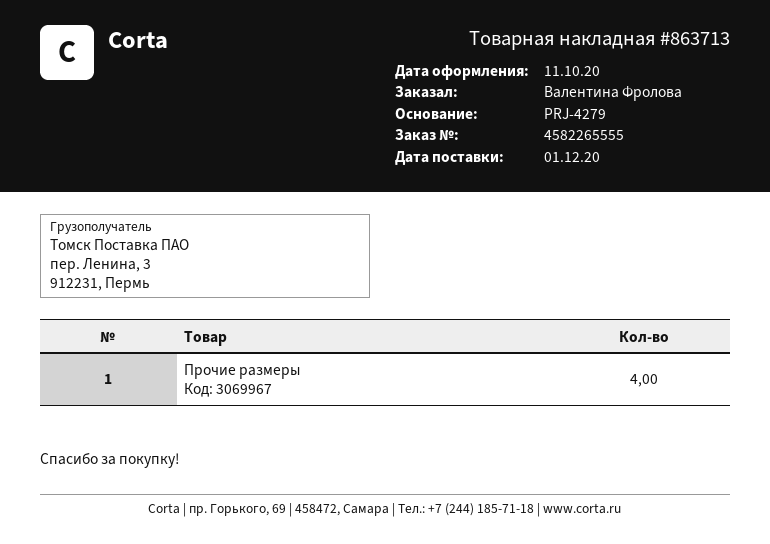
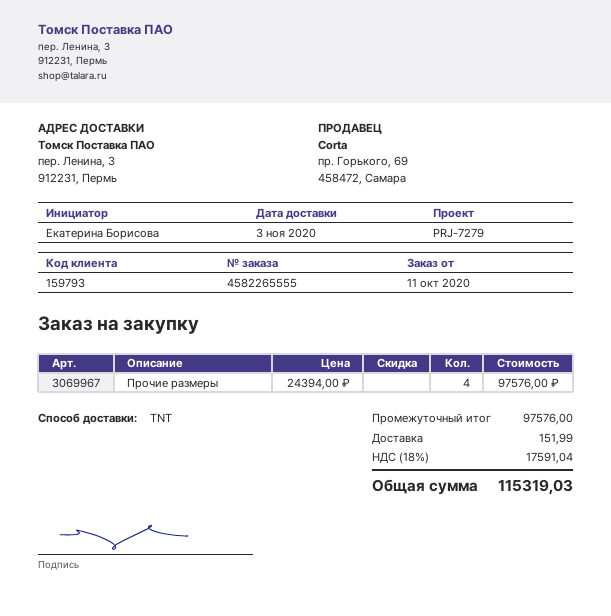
delivery date: 2020-12-01 -> 2020-11-03
reference: PRJ-4279 -> PRJ-7279
ordered by: Валентина Фролова -> Екатерина Борисова

